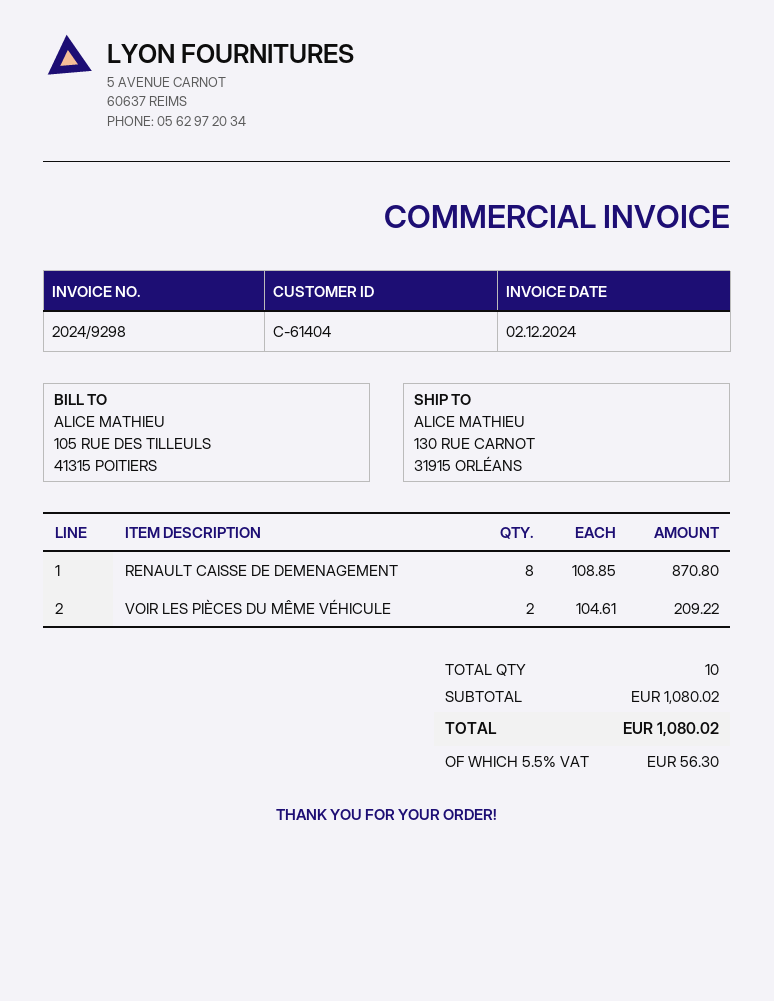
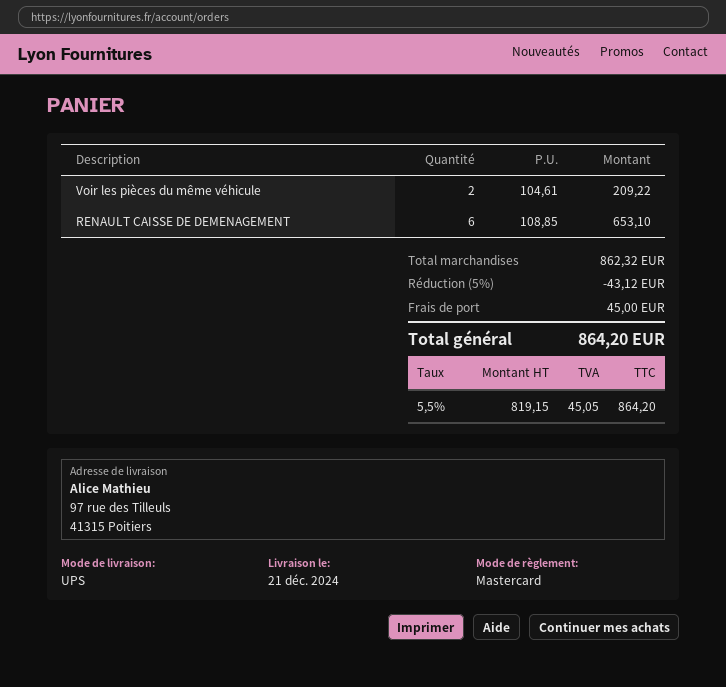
ship to: 130 RUE CARNOT, 31915 ORLÉANS -> 97 rue des Tilleuls, 41315 Poitiers
RENAULT CAISSE DE DEMENAGEMENT: 8 x 108.85 = 870.80 -> 6 x 108.85 = 653.10
subtotal: 1080.02 -> 862.32
discount: none -> 5% = 43.12
shipping: none -> 45.00
tax: 5.5% = 56.30 -> 5.5% = 45.05
total: 1080.02 -> 864.20

